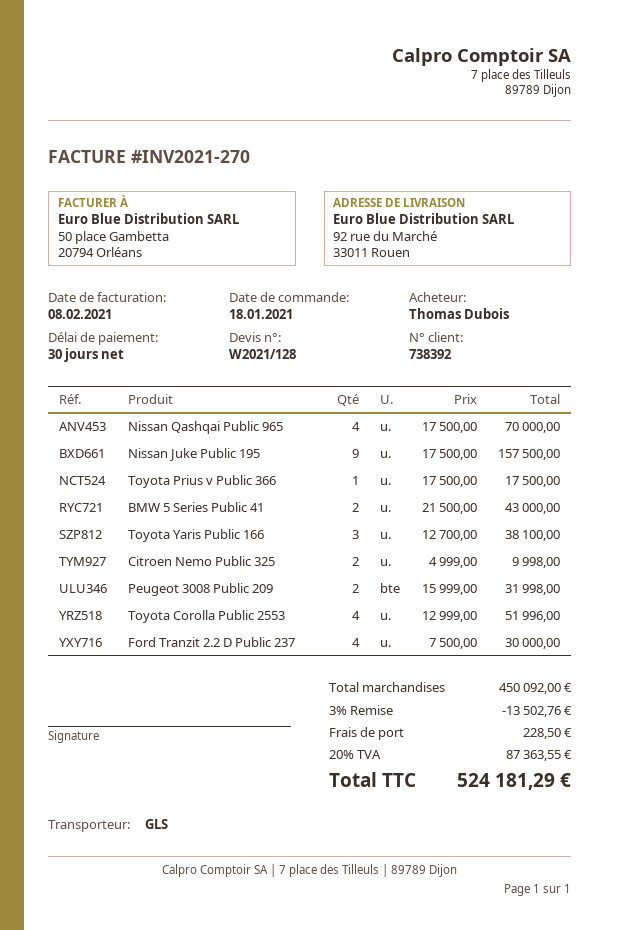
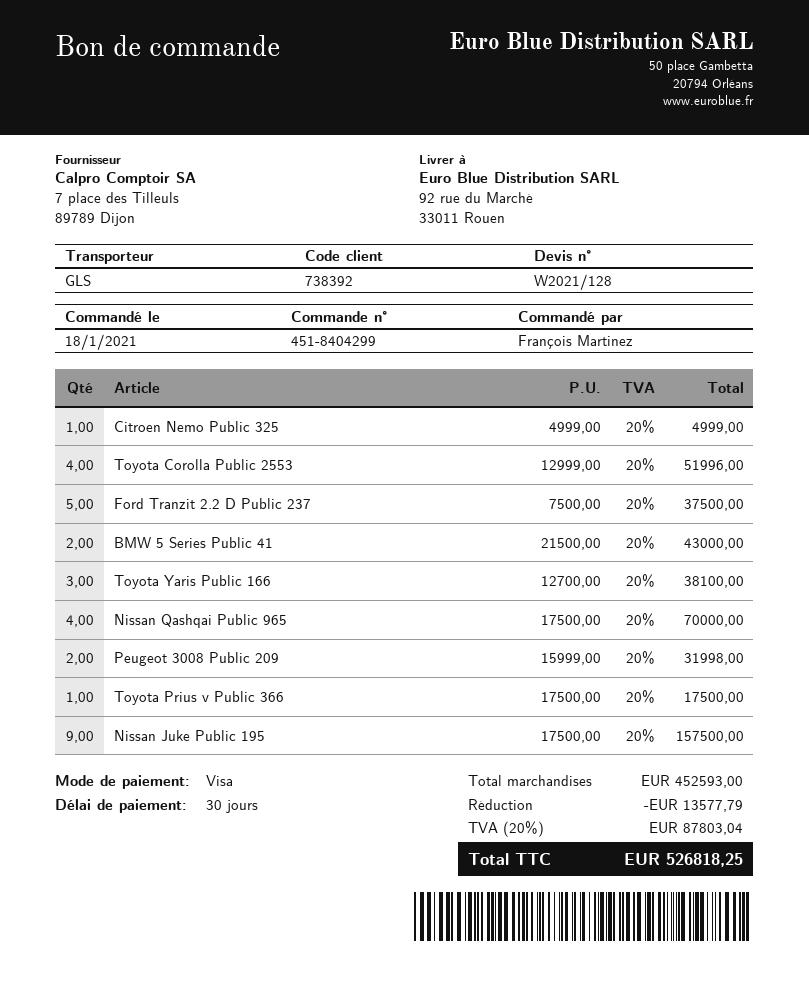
ordered by: Thomas Dubois -> François Martinez
Citroen Nemo Public 325: 2 x 4999.00 = 9998.00 -> 1 x 4999.00 = 4999.00
Ford Tranzit 2.2 D Public 237: 4 x 7500.00 = 30000.00 -> 5 x 7500.00 = 37500.00
subtotal: 450092.00 -> 452593.00
discount: 13502.76 -> 13577.79
shipping: 228.50 -> none
tax: 20% = 87363.55 -> 20% = 87803.04
total: 524181.29 -> 526818.25

